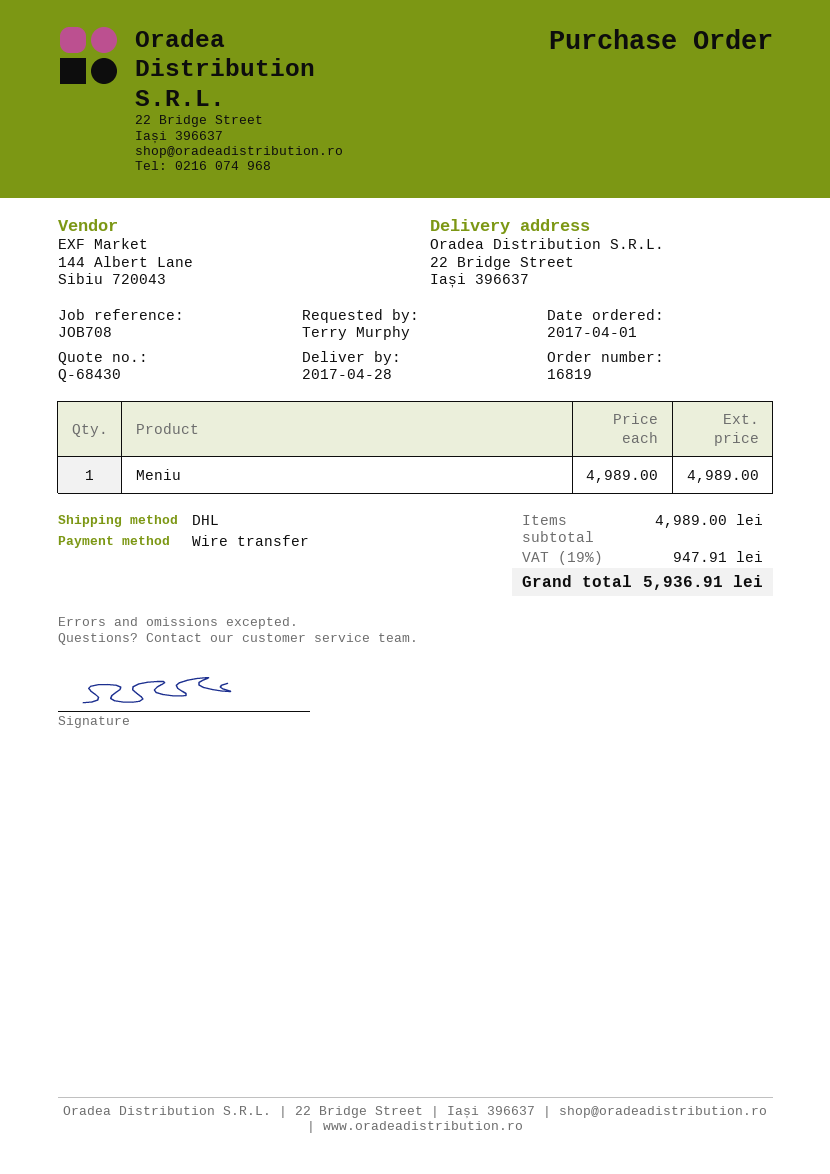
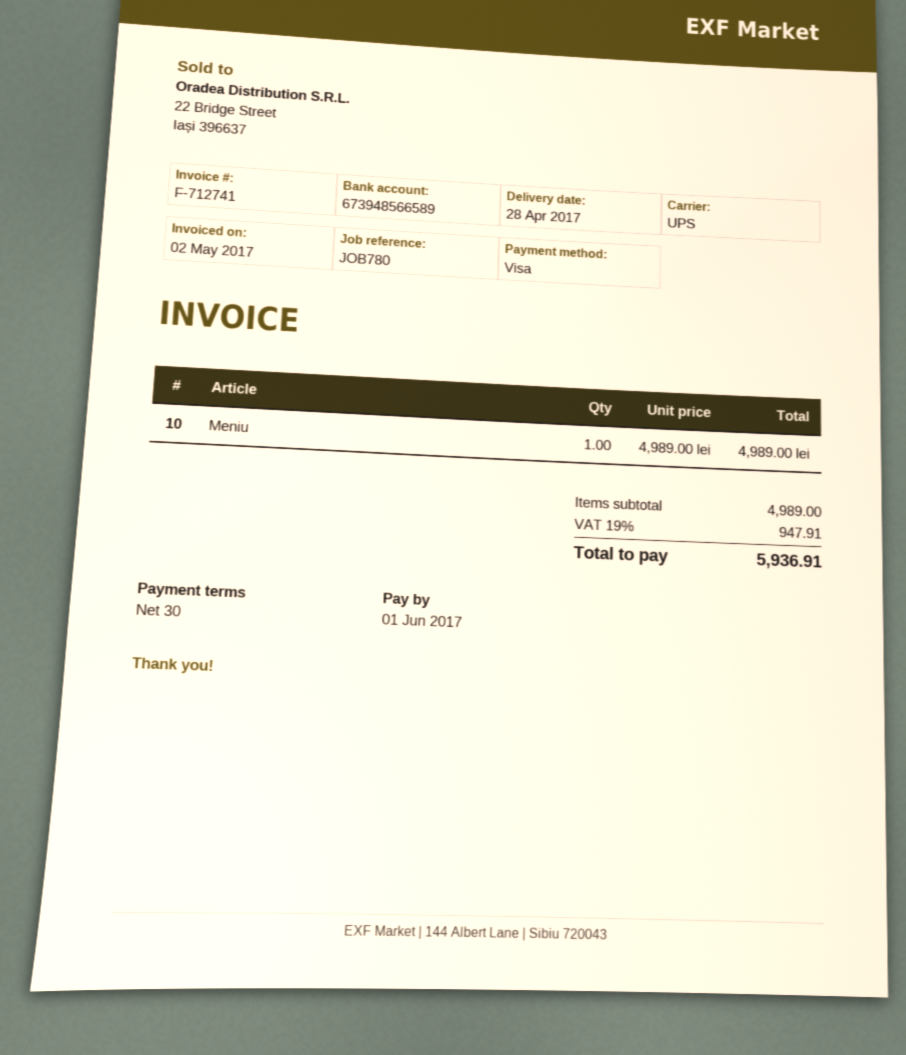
reference: JOB708 -> JOB780
payment method: bank transfer -> Visa
shipping method: DHL -> UPS

